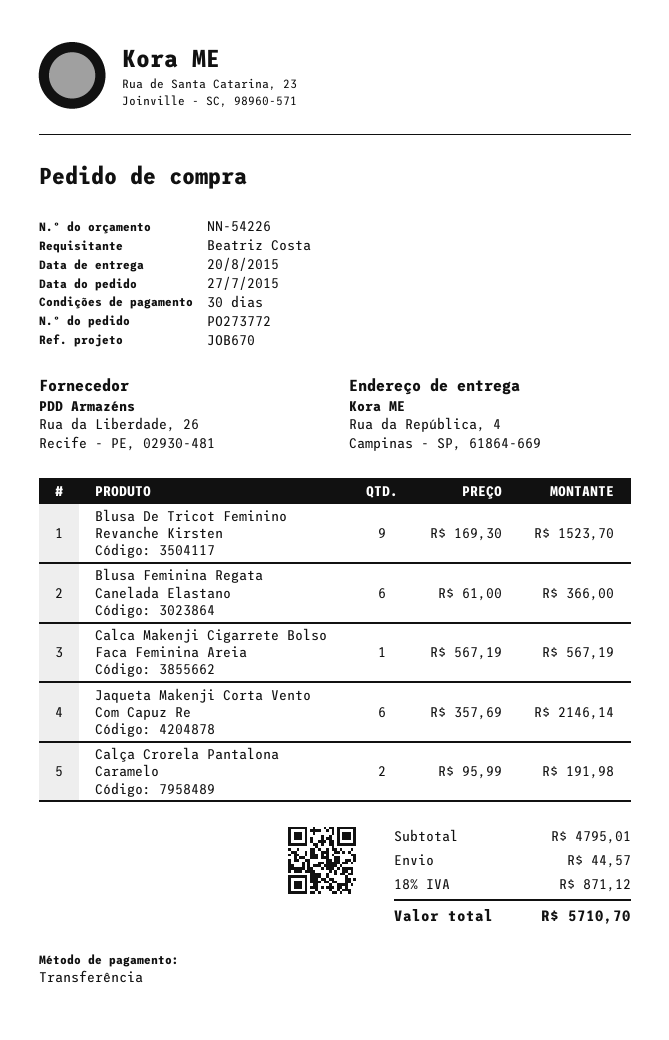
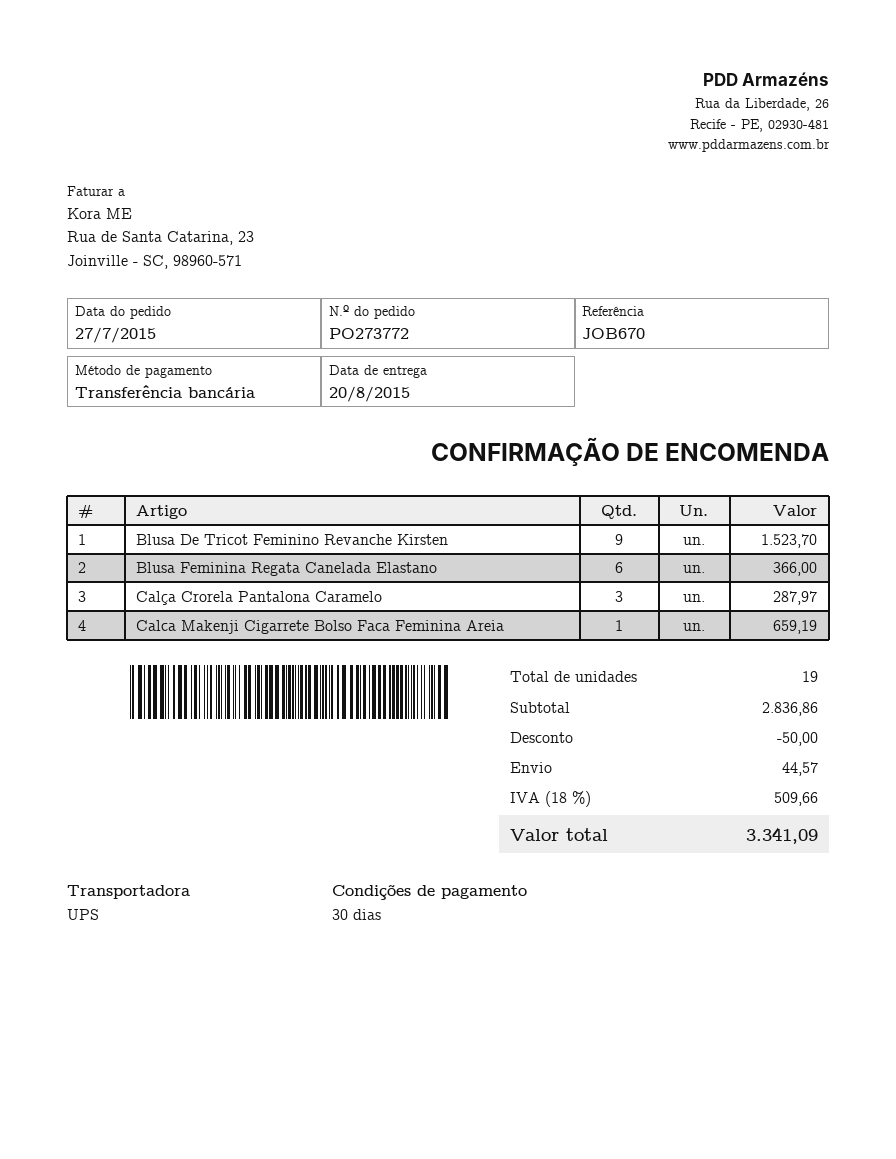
Calca Makenji Cigarrete Bolso Faca Feminina Areia: 1 for 567.19 -> 1 for 659.19
Jaqueta Makenji Corta Vento Com Capuz Re: 6 for 2146.14 -> none
Calça Crorela Pantalona Caramelo: 2 for 191.98 -> 3 for 287.97
subtotal: 4795.01 -> 2836.86
discount: none -> 50.00
tax: 18% = 871.12 -> 18% = 509.66
total: 5710.70 -> 3341.09

